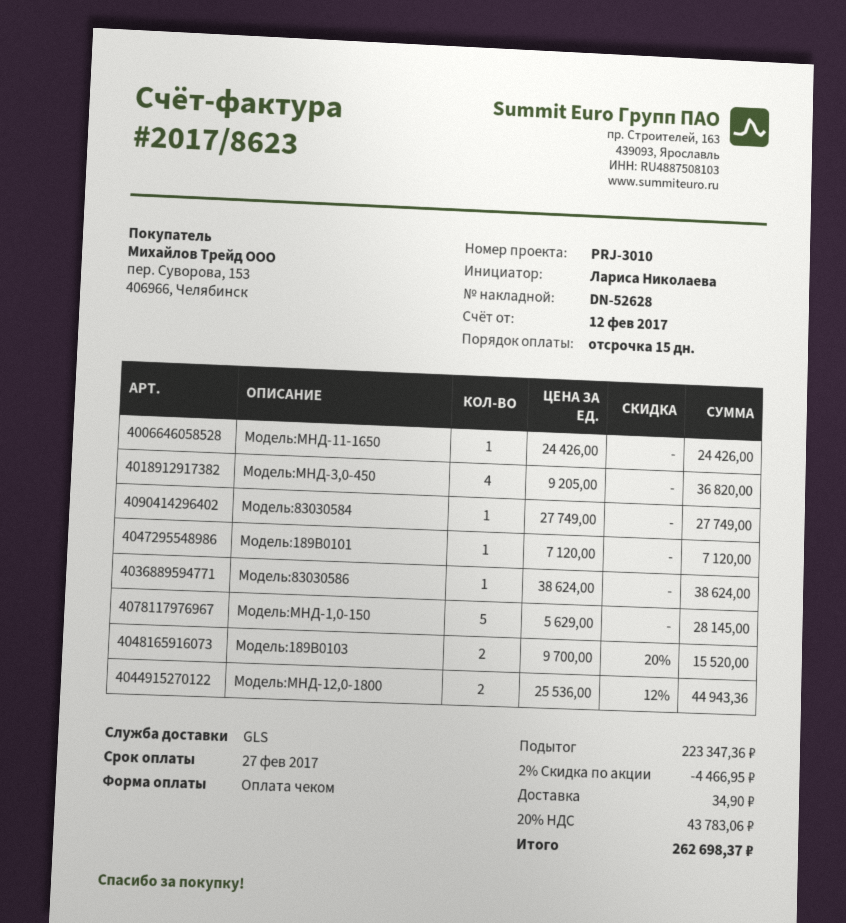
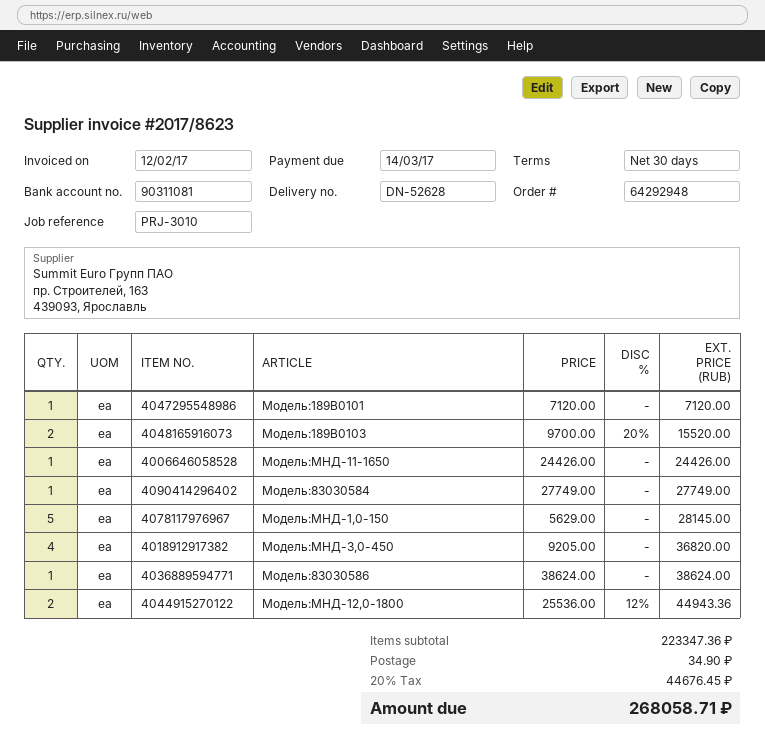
payment terms: 15 days -> 30 days
due date: 2017-02-27 -> 2017-03-14
discount: 2% = 4466.95 -> none
tax: 20% = 43783.06 -> 20% = 44676.45
total: 262698.37 -> 268058.71

